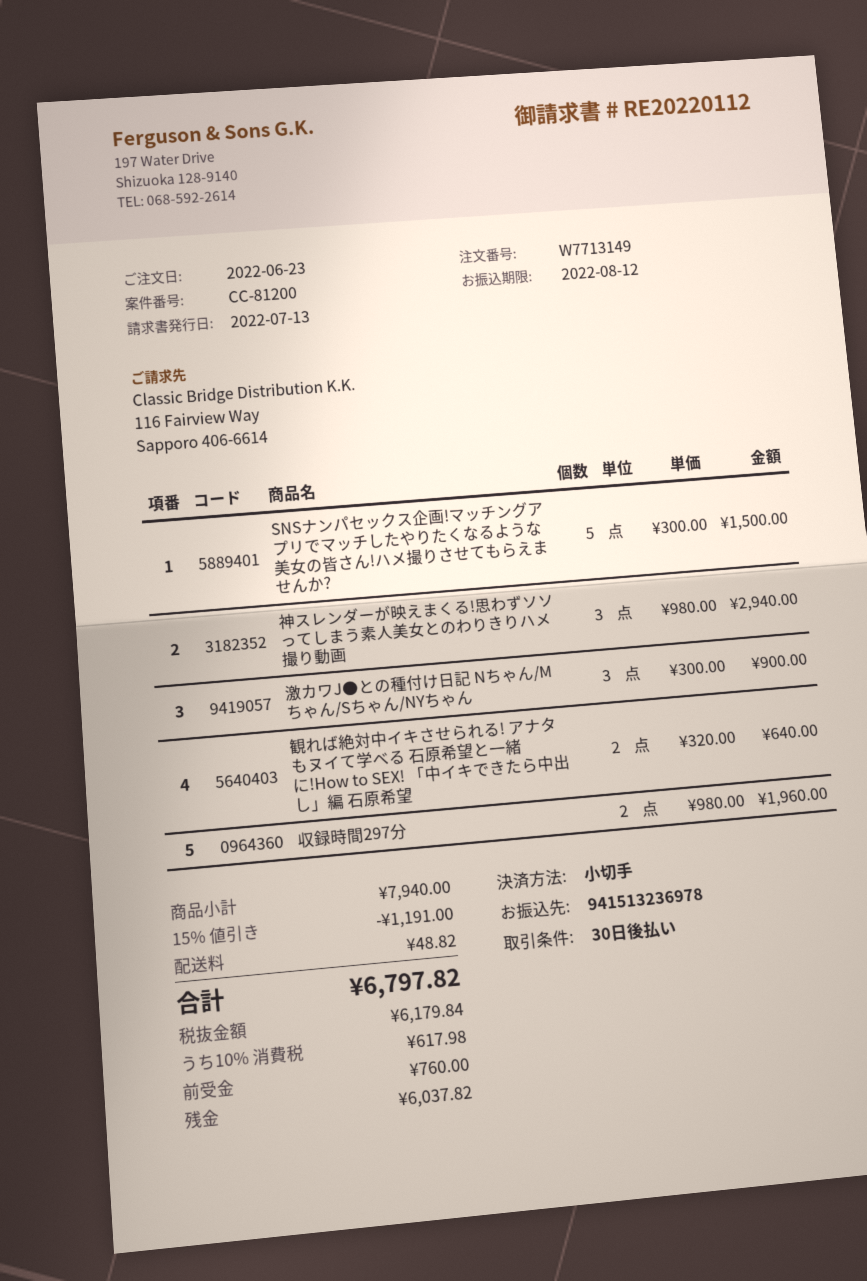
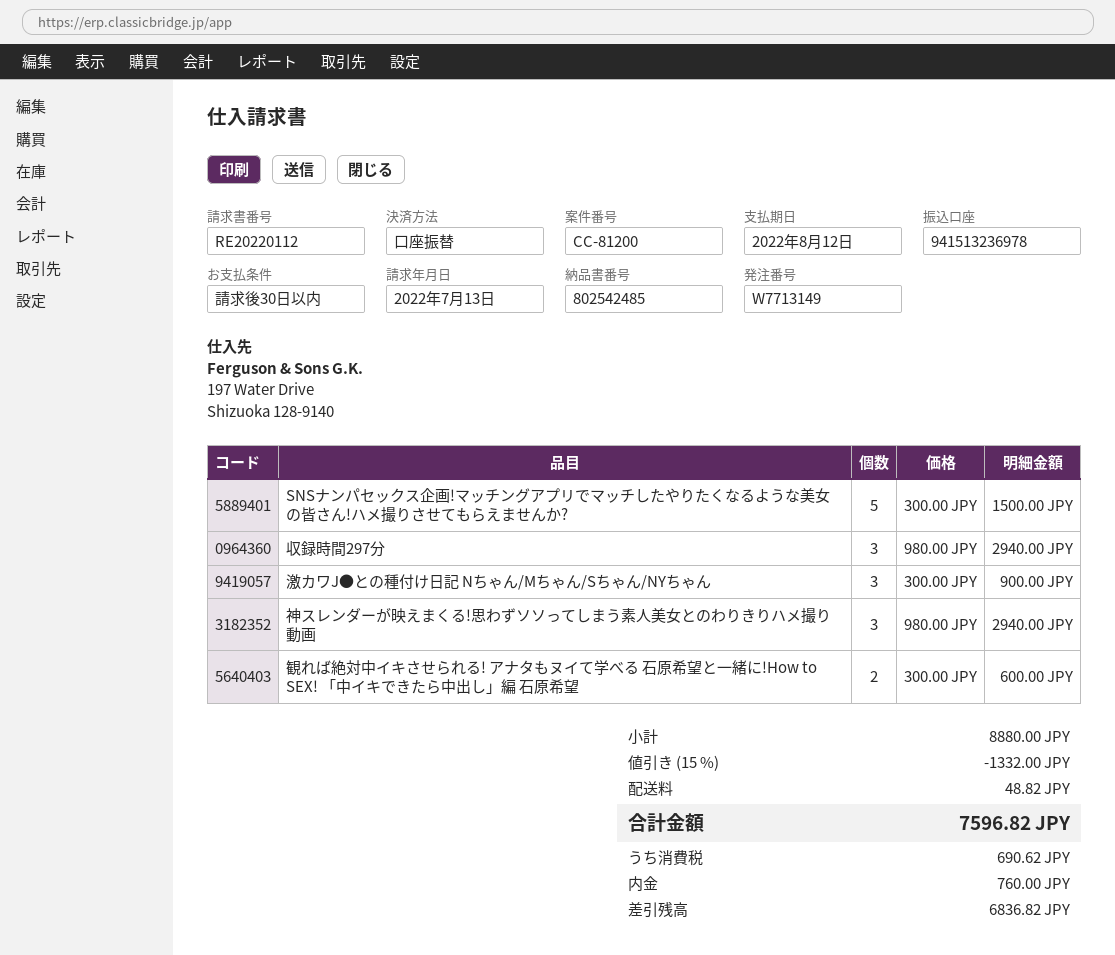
payment method: cheque -> direct debit
観れば絶対中イキさせられる! アナタもヌイて学べる 石原希望と一緒に!How to SEX! 「中イキできたら中出し」編 石原希望: 2 x 320.00 = 640.00 -> 2 x 300.00 = 600.00
収録時間297分: 2 x 980.00 = 1960.00 -> 3 x 980.00 = 2940.00
subtotal: 7940.00 -> 8880.00
discount: 15% = 1191.00 -> 15% = 1332.00
tax: 617.98 -> 690.62
total: 6797.82 -> 7596.82
balance: 6037.82 -> 6836.82

